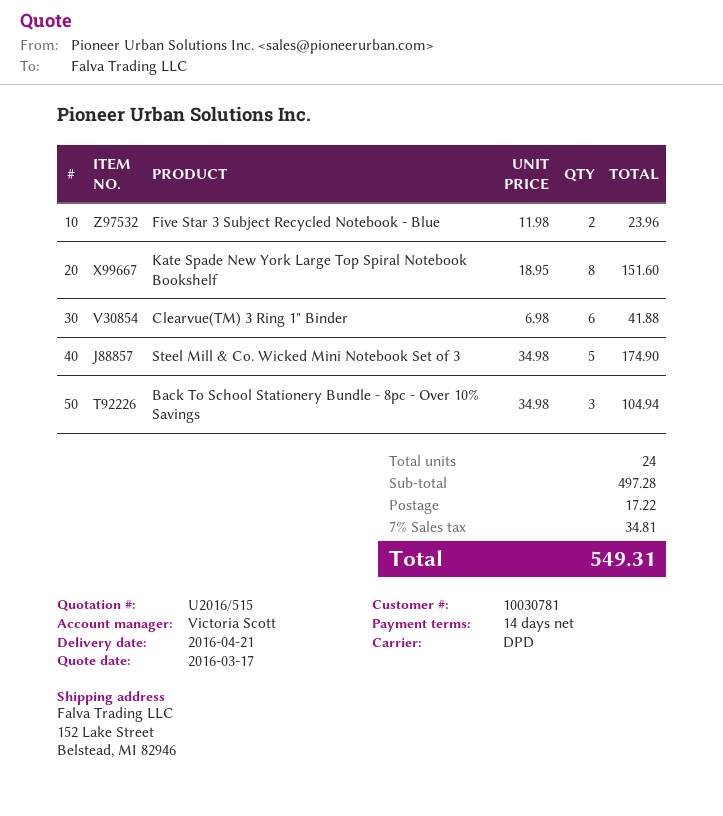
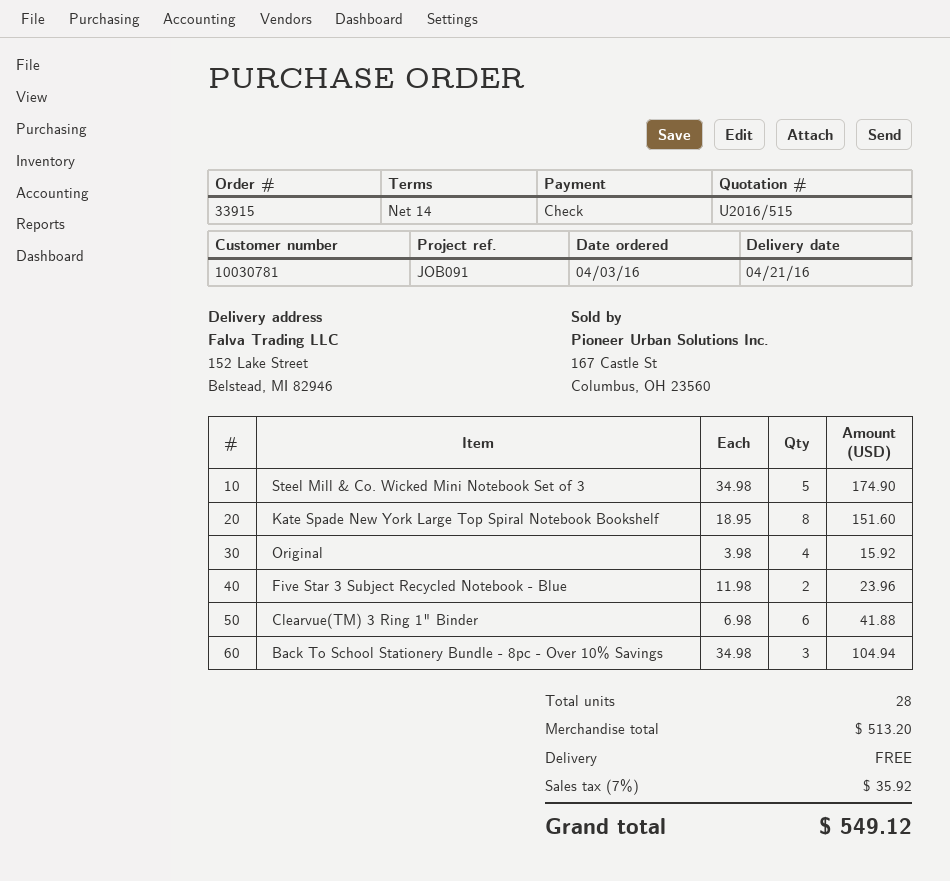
Original: none -> 4 x 3.98 = 15.92
total quantity: 24 -> 28
subtotal: 497.28 -> 513.20
shipping: 17.22 -> 0.00
tax: 7% = 34.81 -> 7% = 35.92
total: 549.31 -> 549.12

